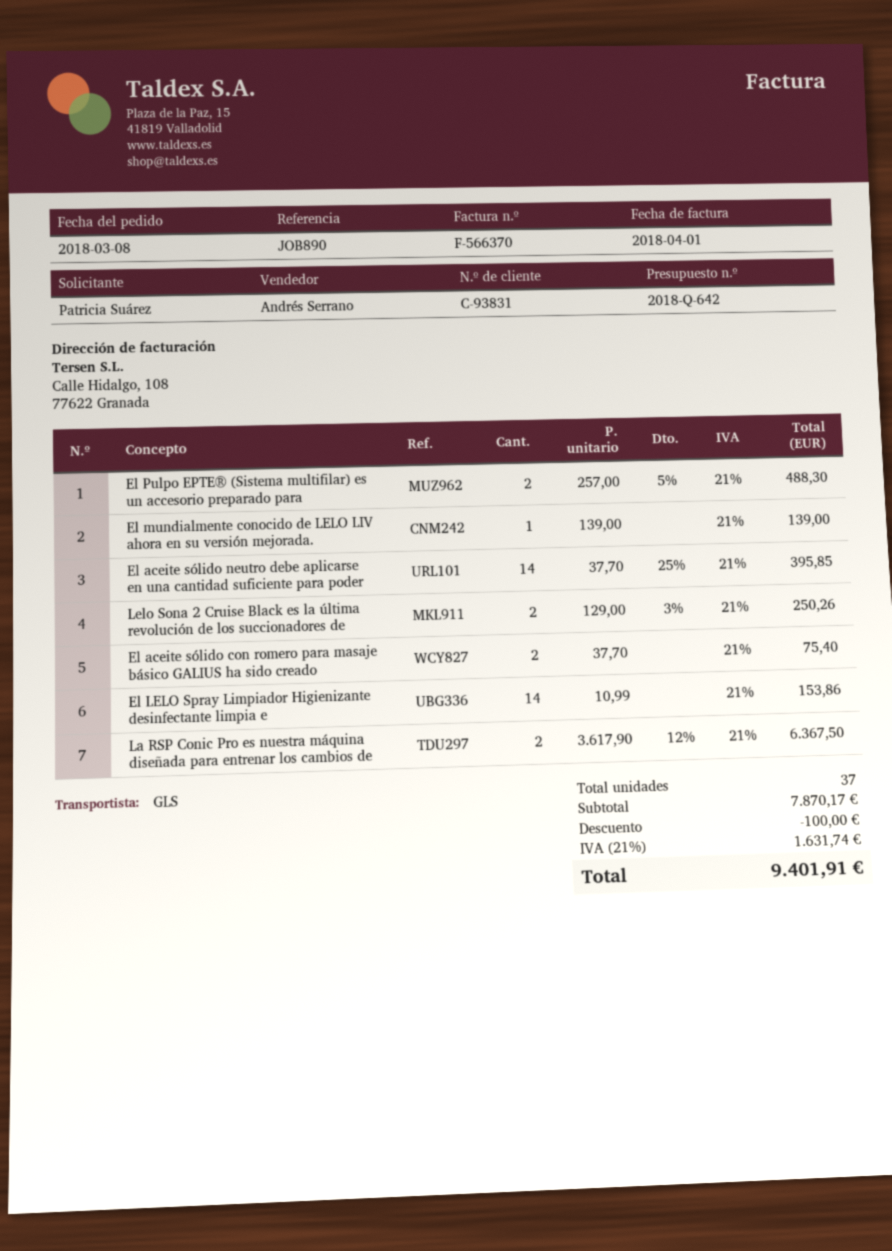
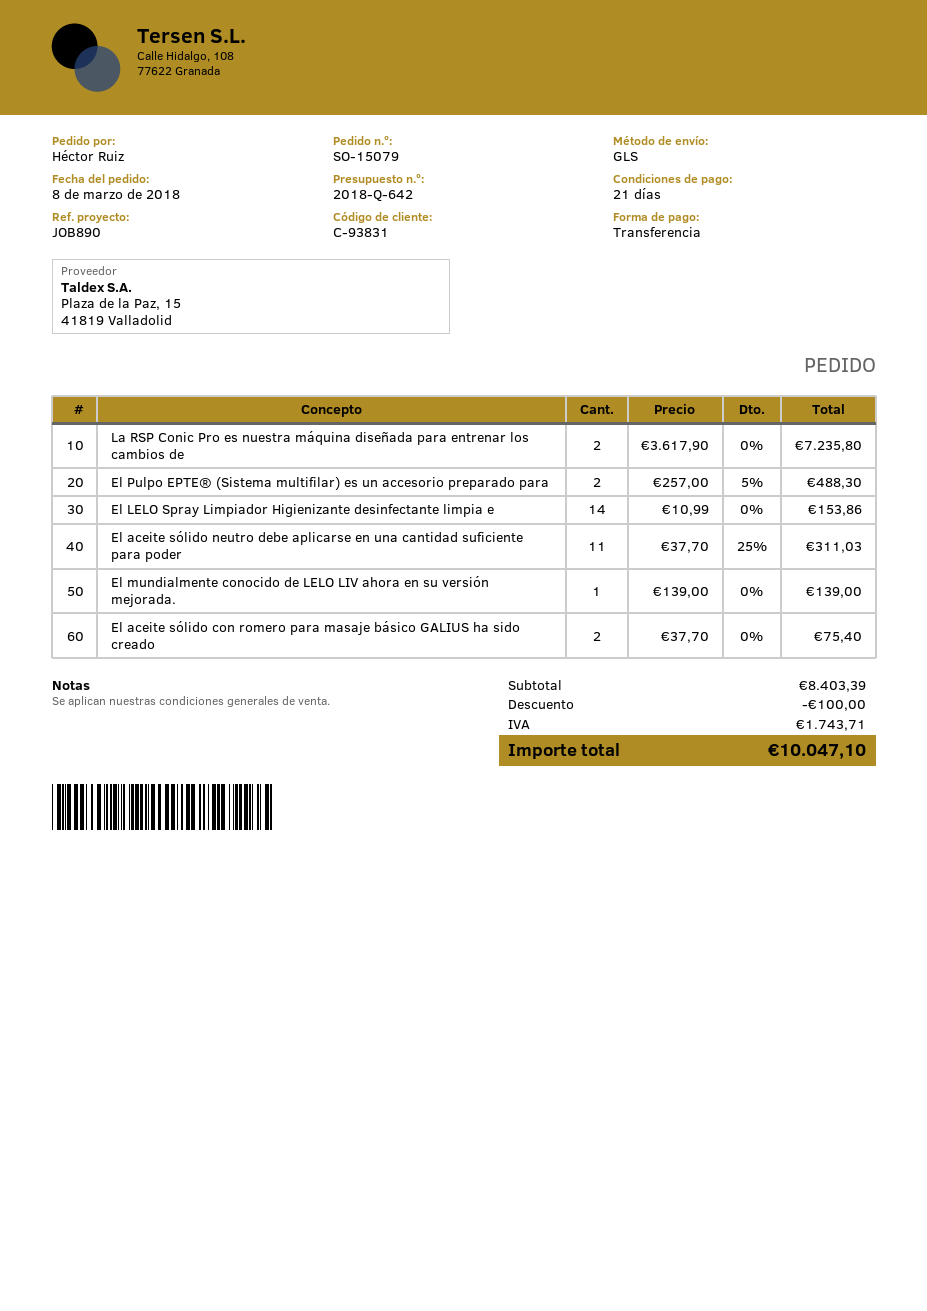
ordered by: Patricia Suárez -> Héctor Ruiz
El aceite sólido neutro debe aplicarse en una cantidad suficiente para poder: 14 x 37.70 - 25% = 395.85 -> 11 x 37.70 - 25% = 311.03
Lelo Sona 2 Cruise Black es la última revolución de los succionadores de: 2 x 129.00 - 3% = 250.26 -> none
La RSP Conic Pro es nuestra máquina diseñada para entrenar los cambios de: 2 x 3617.90 - 12% = 6367.50 -> 2 x 3617.90 = 7235.80
subtotal: 7870.17 -> 8403.39
tax: 1631.74 -> 1743.71
total: 9401.91 -> 10047.10

